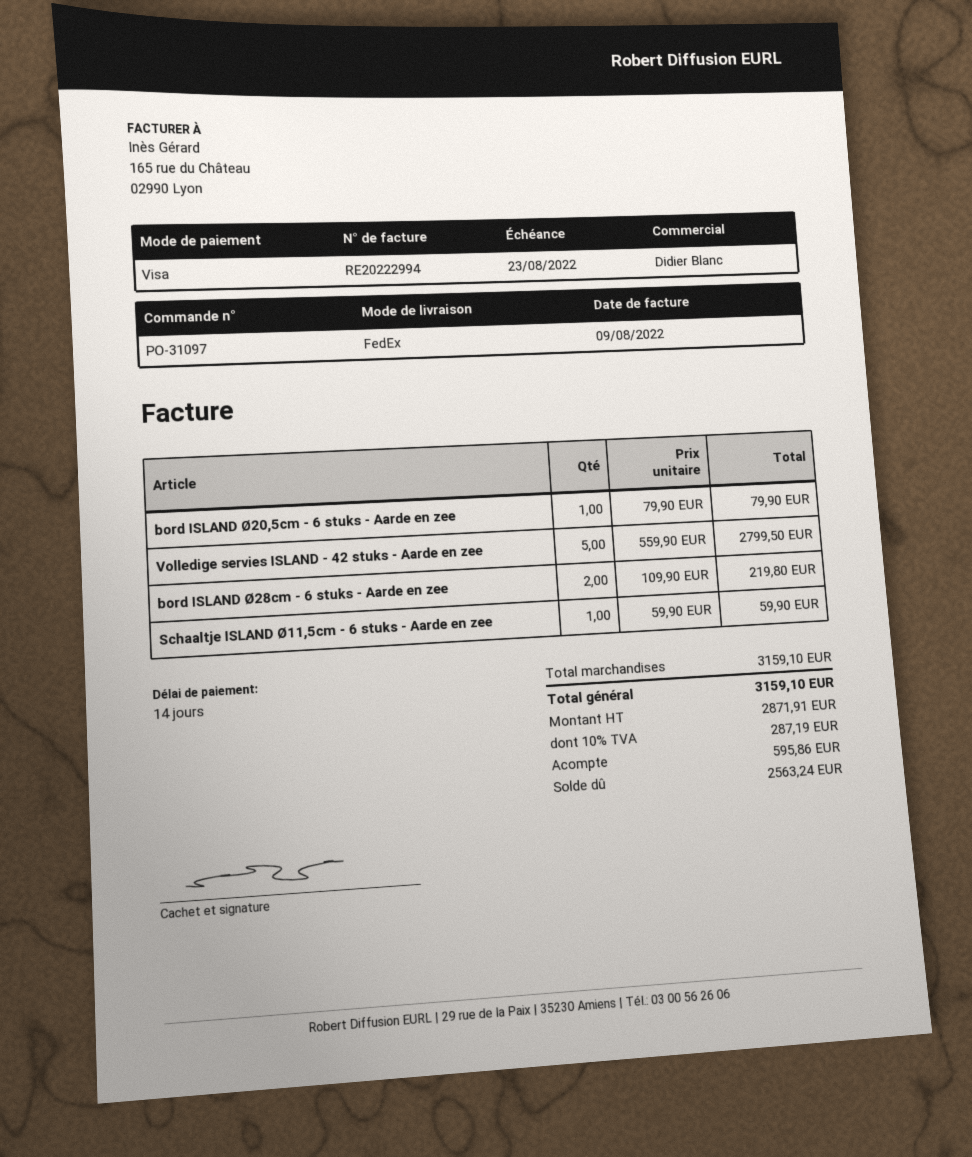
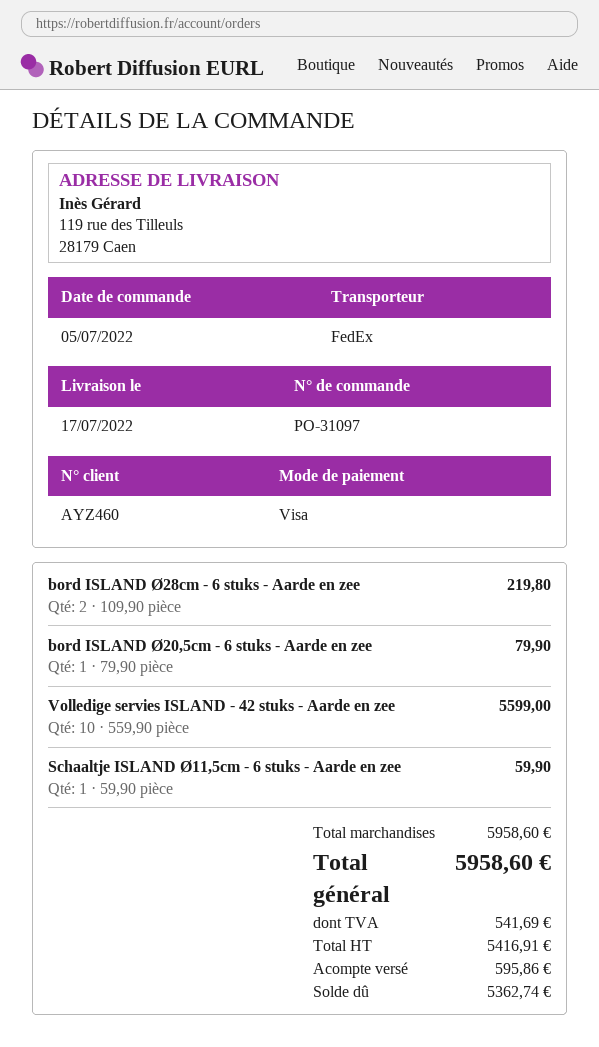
Volledige servies ISLAND - 42 stuks - Aarde en zee: 5 x 559.90 = 2799.50 -> 10 x 559.90 = 5599.00
subtotal: 3159.10 -> 5958.60
net: 2871.91 -> 5416.91
tax: 287.19 -> 541.69
total: 3159.10 -> 5958.60
balance: 2563.24 -> 5362.74

